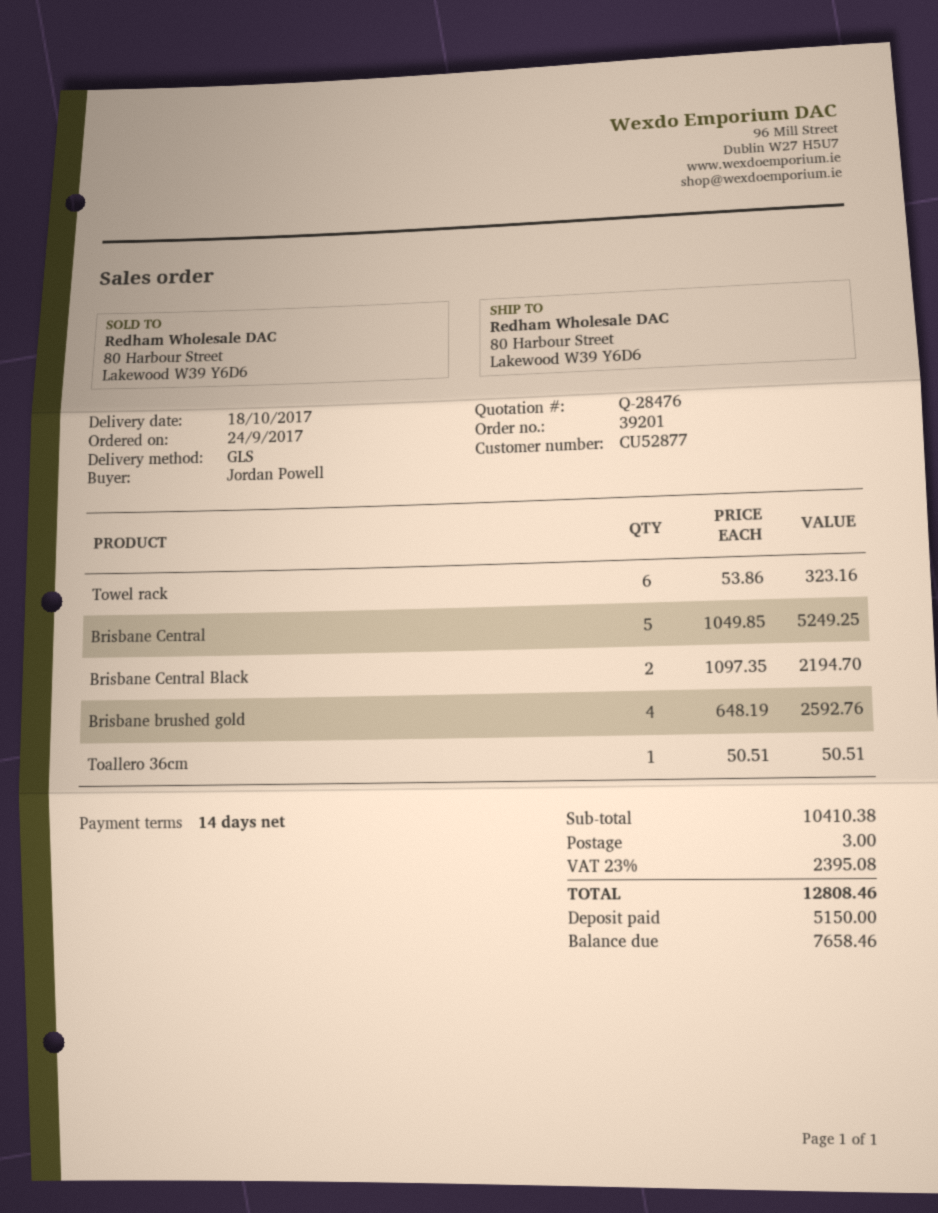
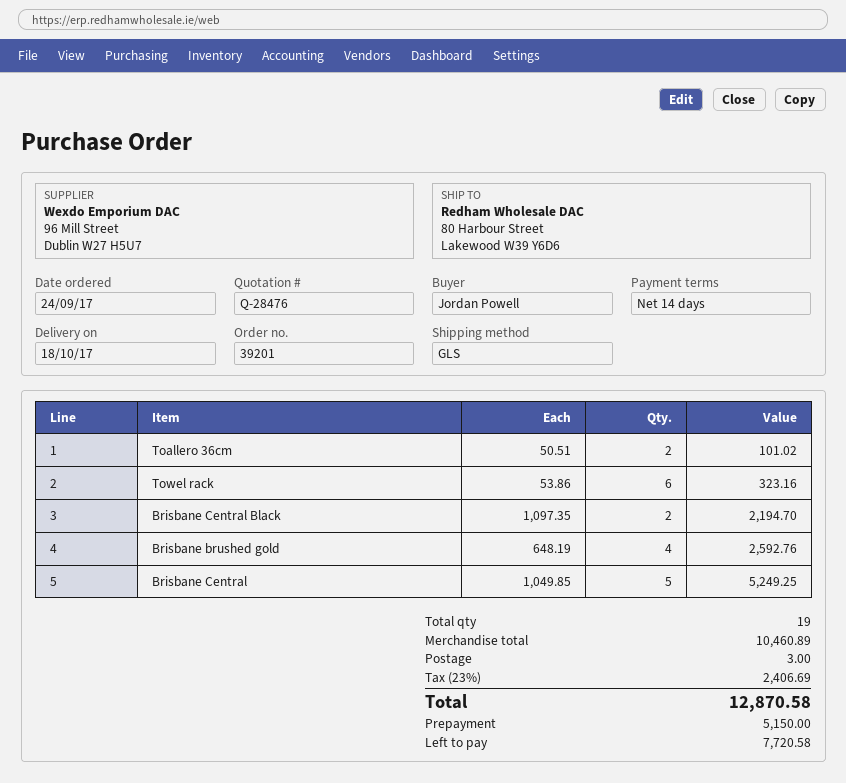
Toallero 36cm: 1 x 50.51 = 50.51 -> 2 x 50.51 = 101.02
subtotal: 10410.38 -> 10460.89
tax: 23% = 2395.08 -> 23% = 2406.69
total: 12808.46 -> 12870.58
balance: 7658.46 -> 7720.58

